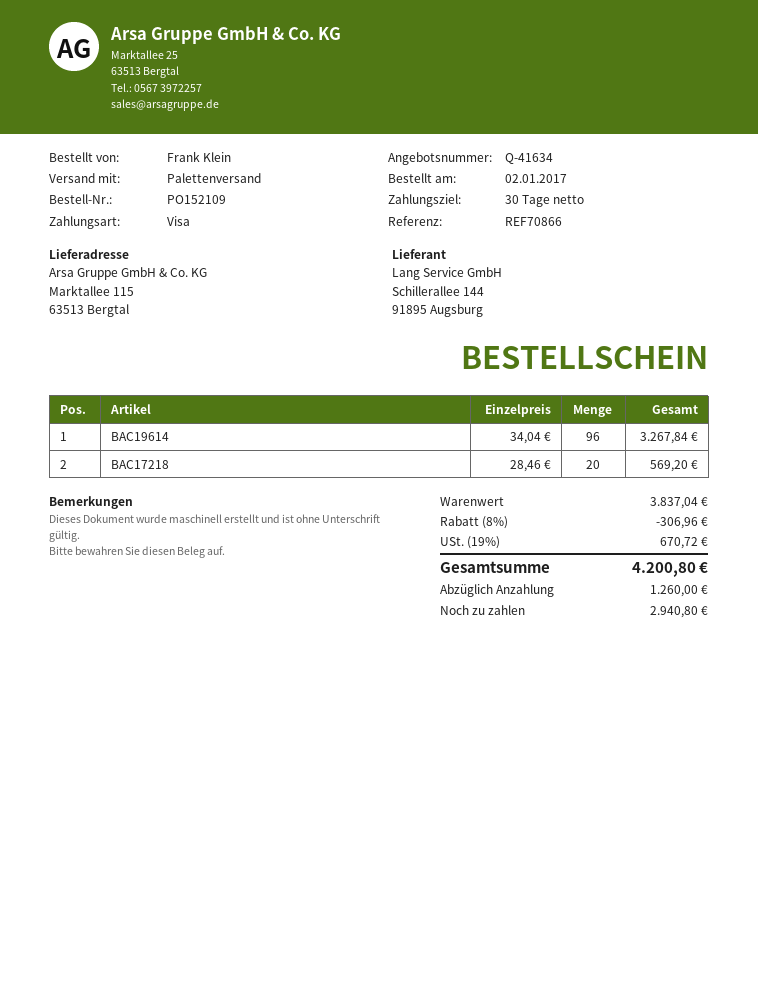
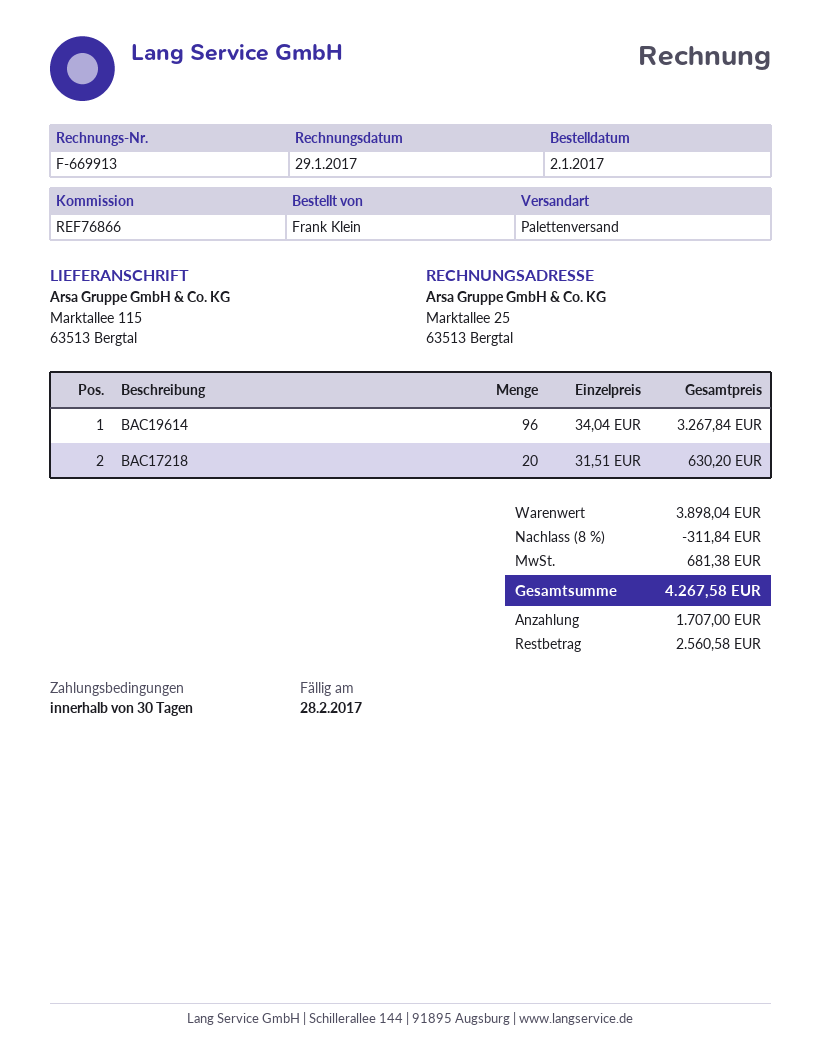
reference: REF70866 -> REF76866
BAC17218: 20 x 28.46 = 569.20 -> 20 x 31.51 = 630.20
subtotal: 3837.04 -> 3898.04
discount: 8% = 306.96 -> 8% = 311.84
tax: 670.72 -> 681.38
total: 4200.80 -> 4267.58
deposit: 1260.00 -> 1707.00
balance: 2940.80 -> 2560.58

